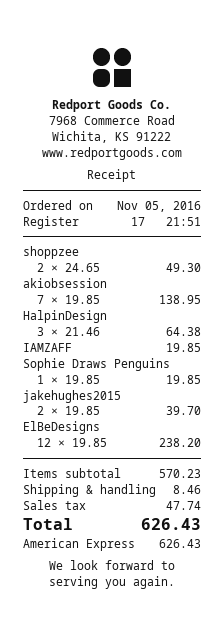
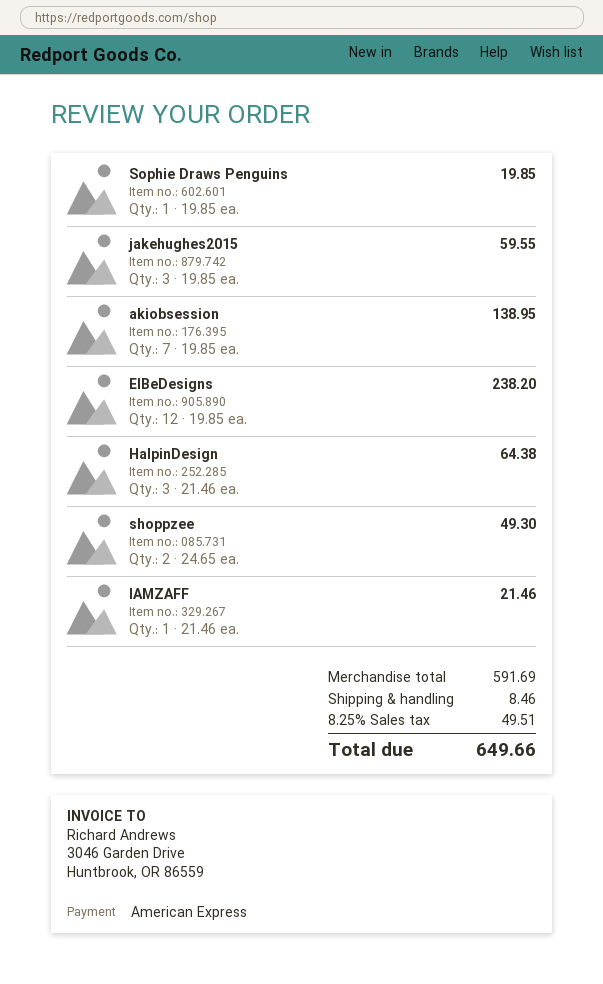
IAMZAFF: 1 x 19.85 = 19.85 -> 1 x 21.46 = 21.46
jakehughes2015: 2 x 19.85 = 39.70 -> 3 x 19.85 = 59.55
subtotal: 570.23 -> 591.69
tax: 47.74 -> 49.51
total: 626.43 -> 649.66

